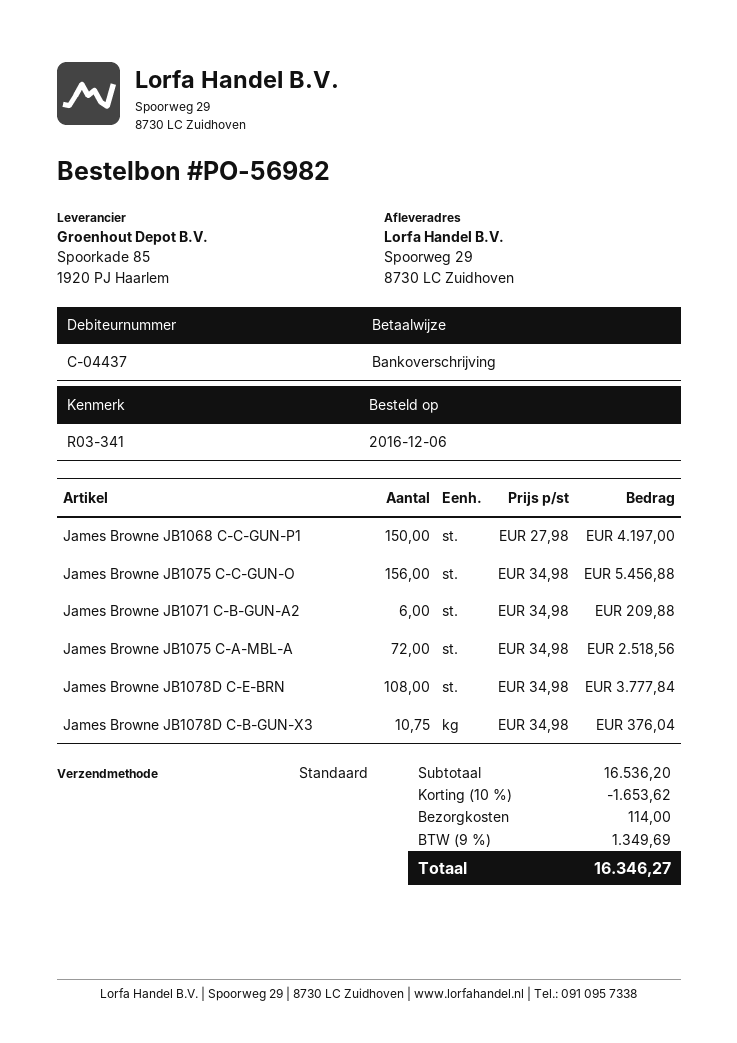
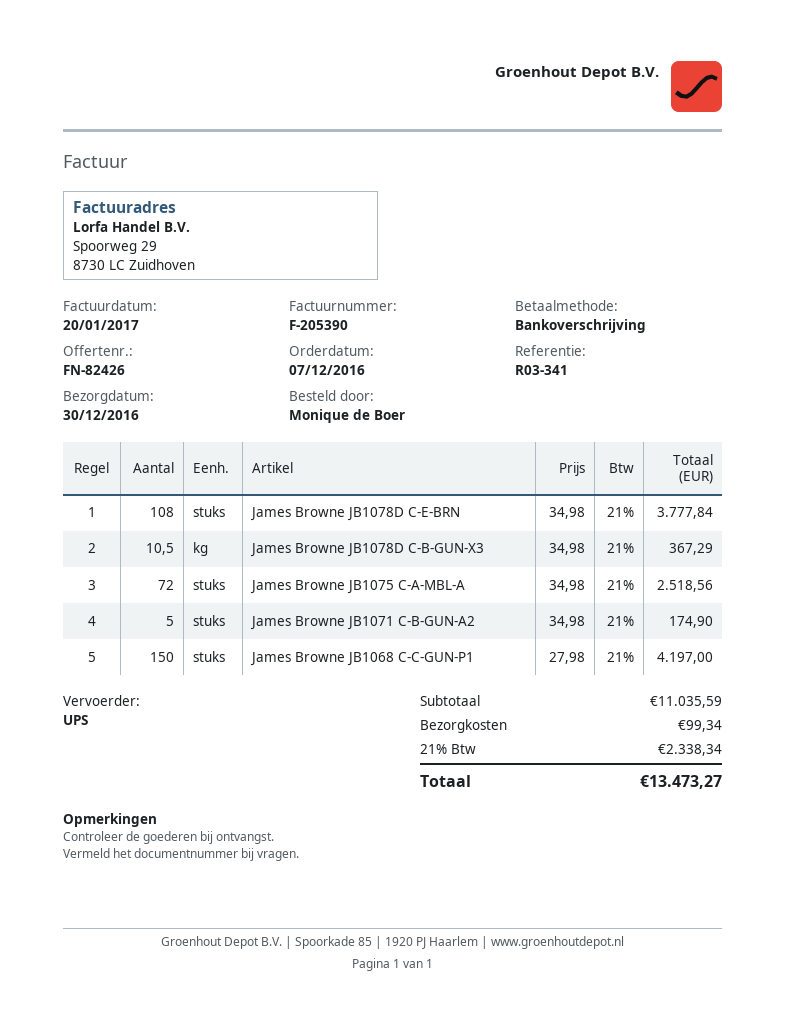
order date: 2016-12-06 -> 2016-12-07
shipping method: standard -> UPS
James Browne JB1075 C-C-GUN-O: 156 x 34.98 = 5456.88 -> none
James Browne JB1071 C-B-GUN-A2: 6 x 34.98 = 209.88 -> 5 x 34.98 = 174.90
James Browne JB1078D C-B-GUN-X3: 10.75 x 34.98 = 376.04 -> 10.5 x 34.98 = 367.29
subtotal: 16536.20 -> 11035.59
discount: 10% = 1653.62 -> none
shipping: 114.00 -> 99.34
tax: 9% = 1349.69 -> 21% = 2338.34
total: 16346.27 -> 13473.27

